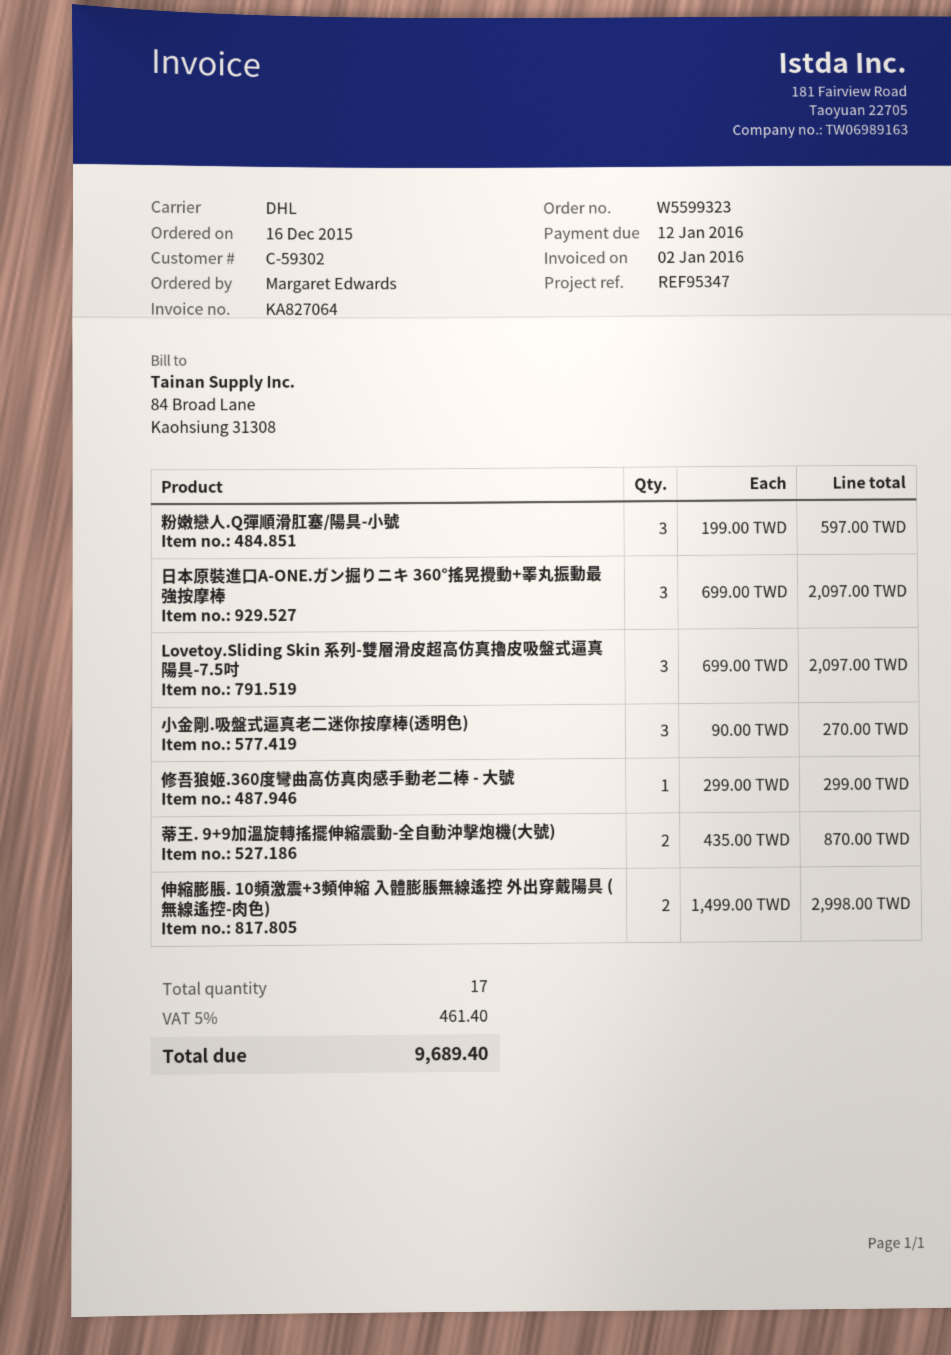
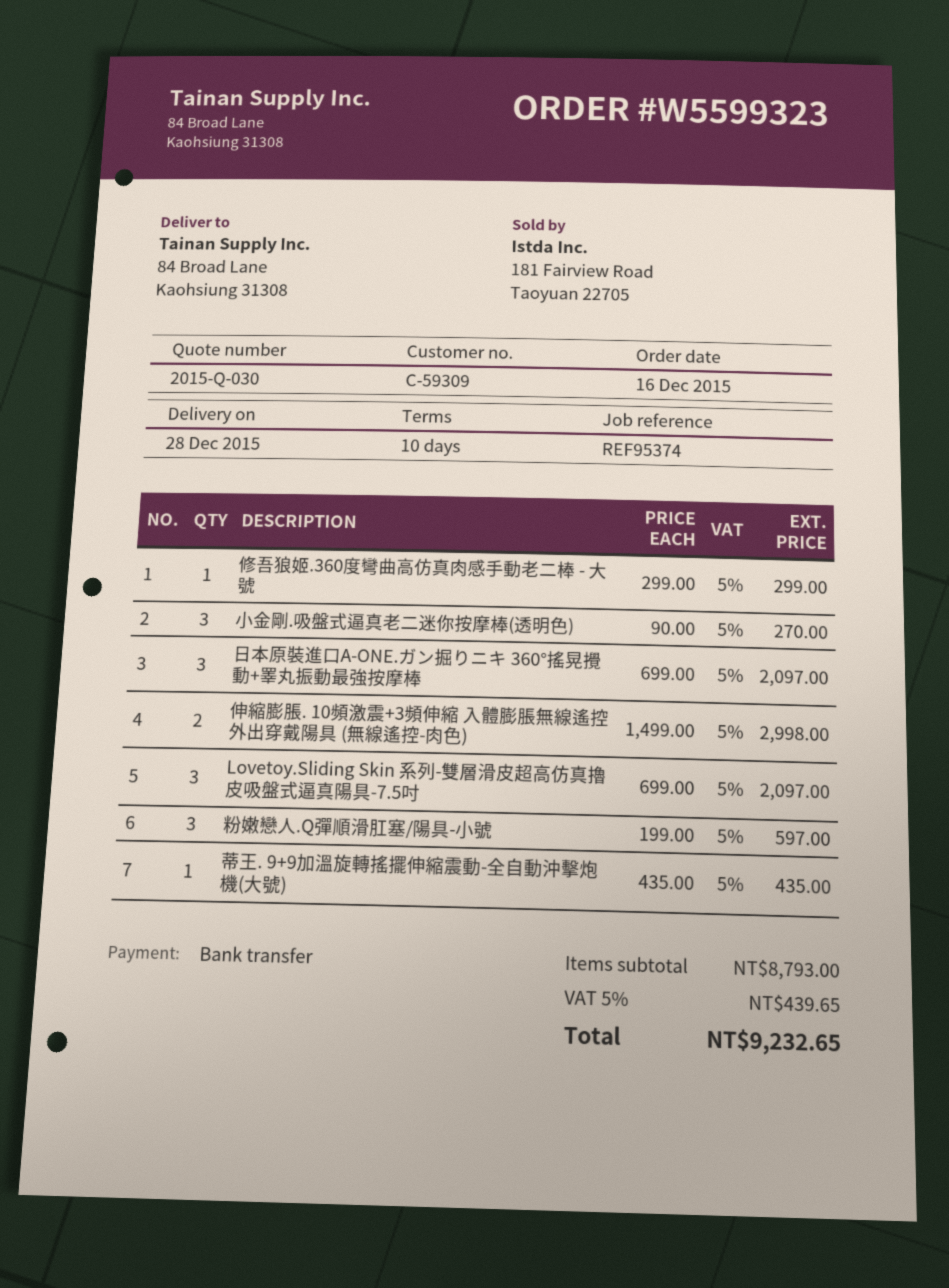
customer number: C-59302 -> C-59309
reference: REF95347 -> REF95374
蒂王. 9+9加溫旋轉搖擺伸縮震動-全自動沖擊炮機(大號): 2 x 435.00 = 870.00 -> 1 x 435.00 = 435.00
tax: 5% = 461.40 -> 5% = 439.65
total: 9689.40 -> 9232.65

